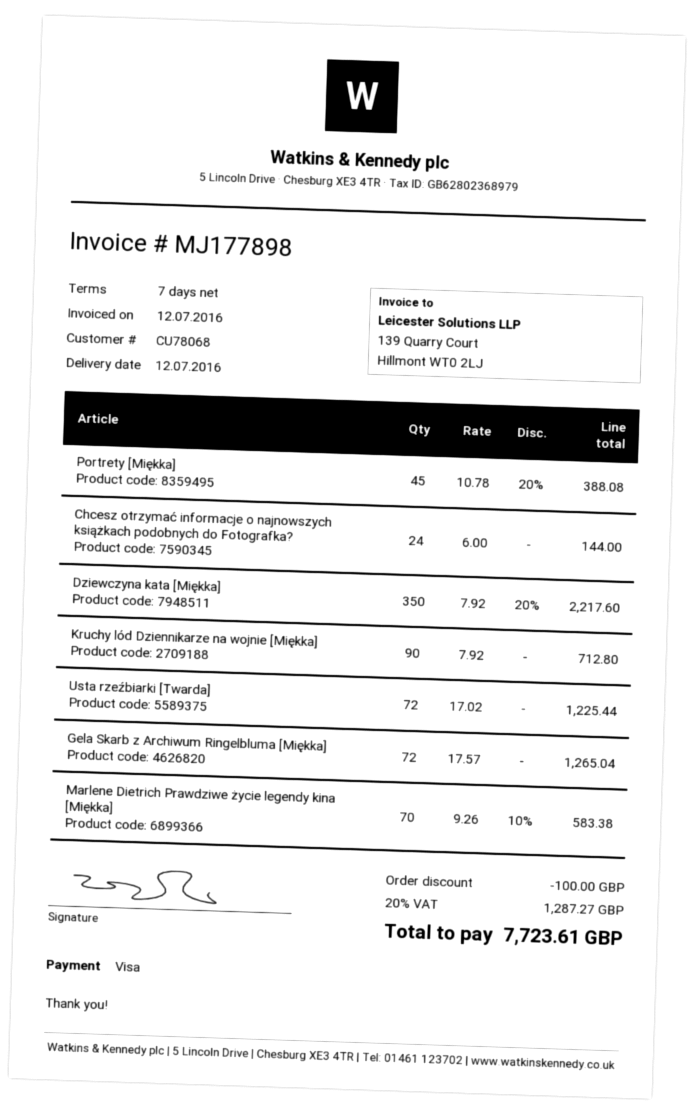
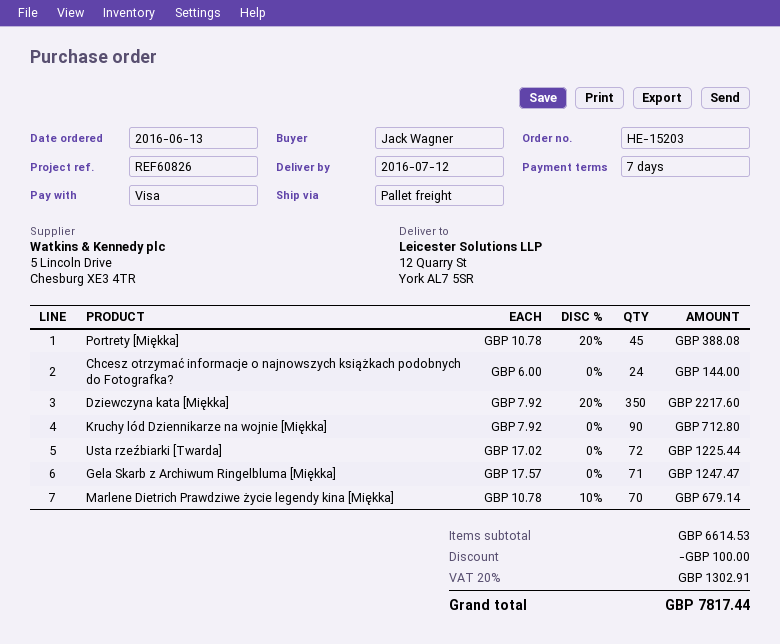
Gela Skarb z Archiwum Ringelbluma [Miękka]: 72 x 17.57 = 1265.04 -> 71 x 17.57 = 1247.47
Marlene Dietrich Prawdziwe życie legendy kina [Miękka]: 70 x 9.26 - 10% = 583.38 -> 70 x 10.78 - 10% = 679.14
tax: 20% = 1287.27 -> 20% = 1302.91
total: 7723.61 -> 7817.44

